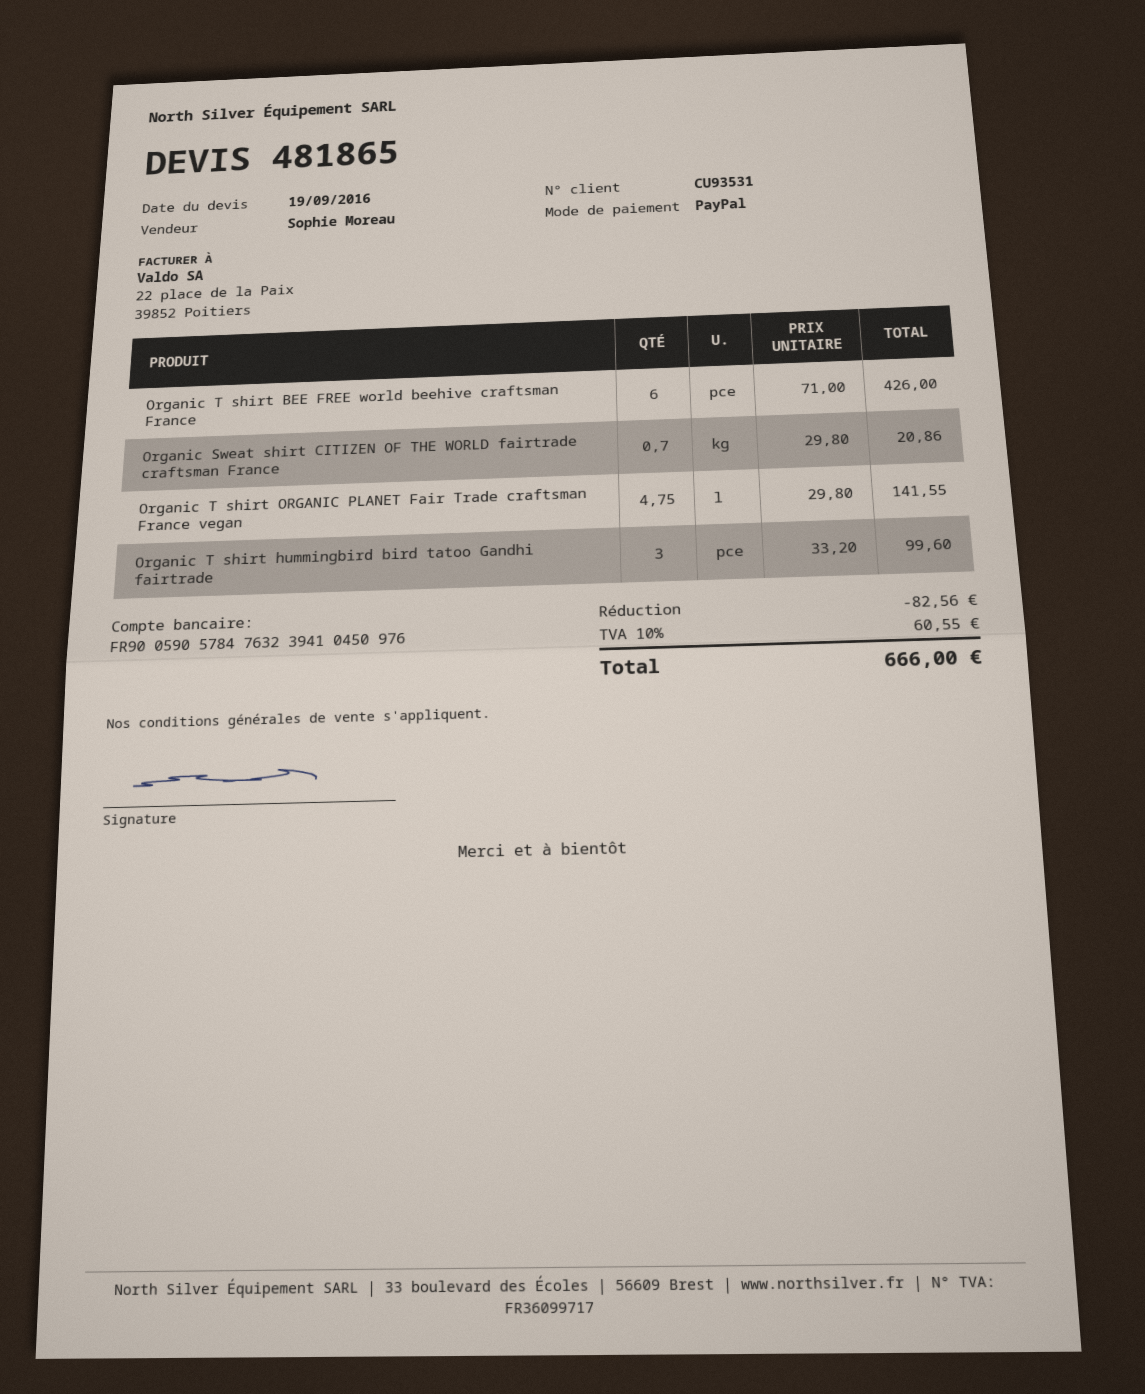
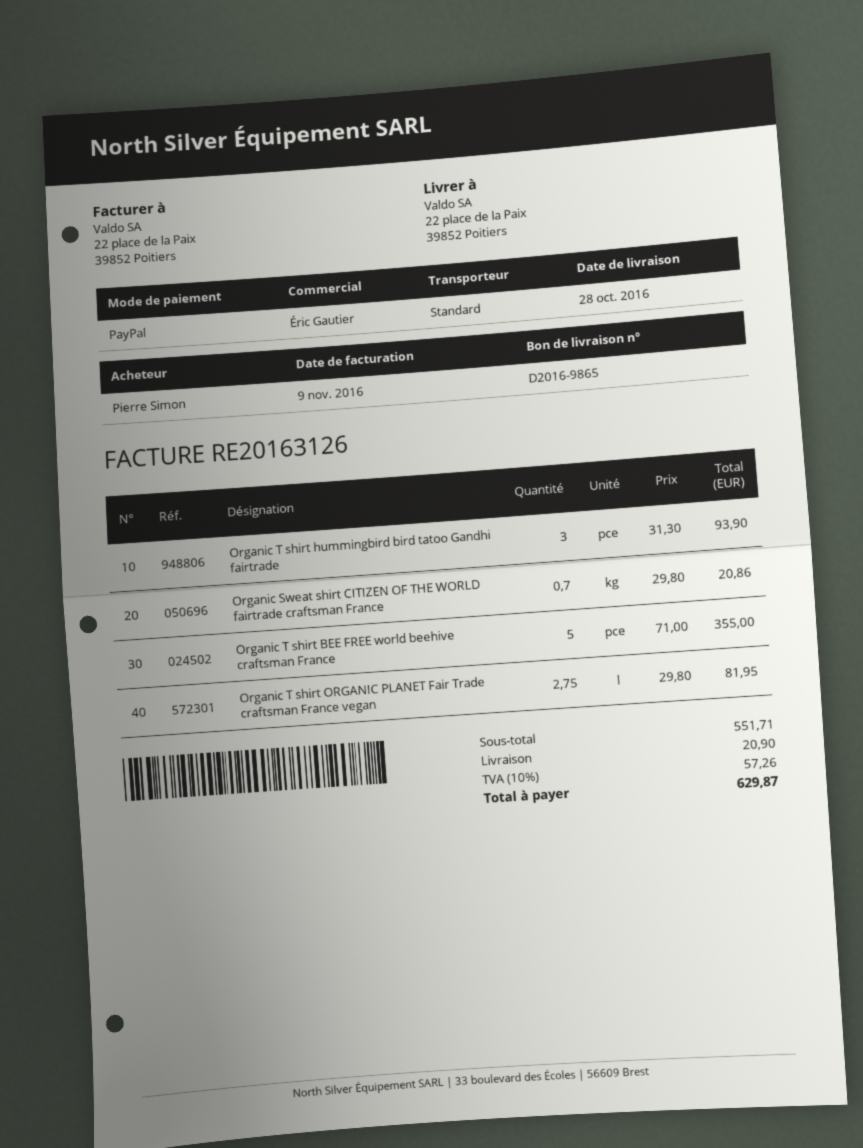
sales rep: Sophie Moreau -> Éric Gautier
Organic T shirt BEE FREE world beehive craftsman France: 6 x 71.00 = 426.00 -> 5 x 71.00 = 355.00
Organic T shirt ORGANIC PLANET Fair Trade craftsman France vegan: 4.75 x 29.80 = 141.55 -> 2.75 x 29.80 = 81.95
Organic T shirt hummingbird bird tatoo Gandhi fairtrade: 3 x 33.20 = 99.60 -> 3 x 31.30 = 93.90
discount: 82.56 -> none
shipping: none -> 20.90
tax: 10% = 60.55 -> 10% = 57.26
total: 666.00 -> 629.87

